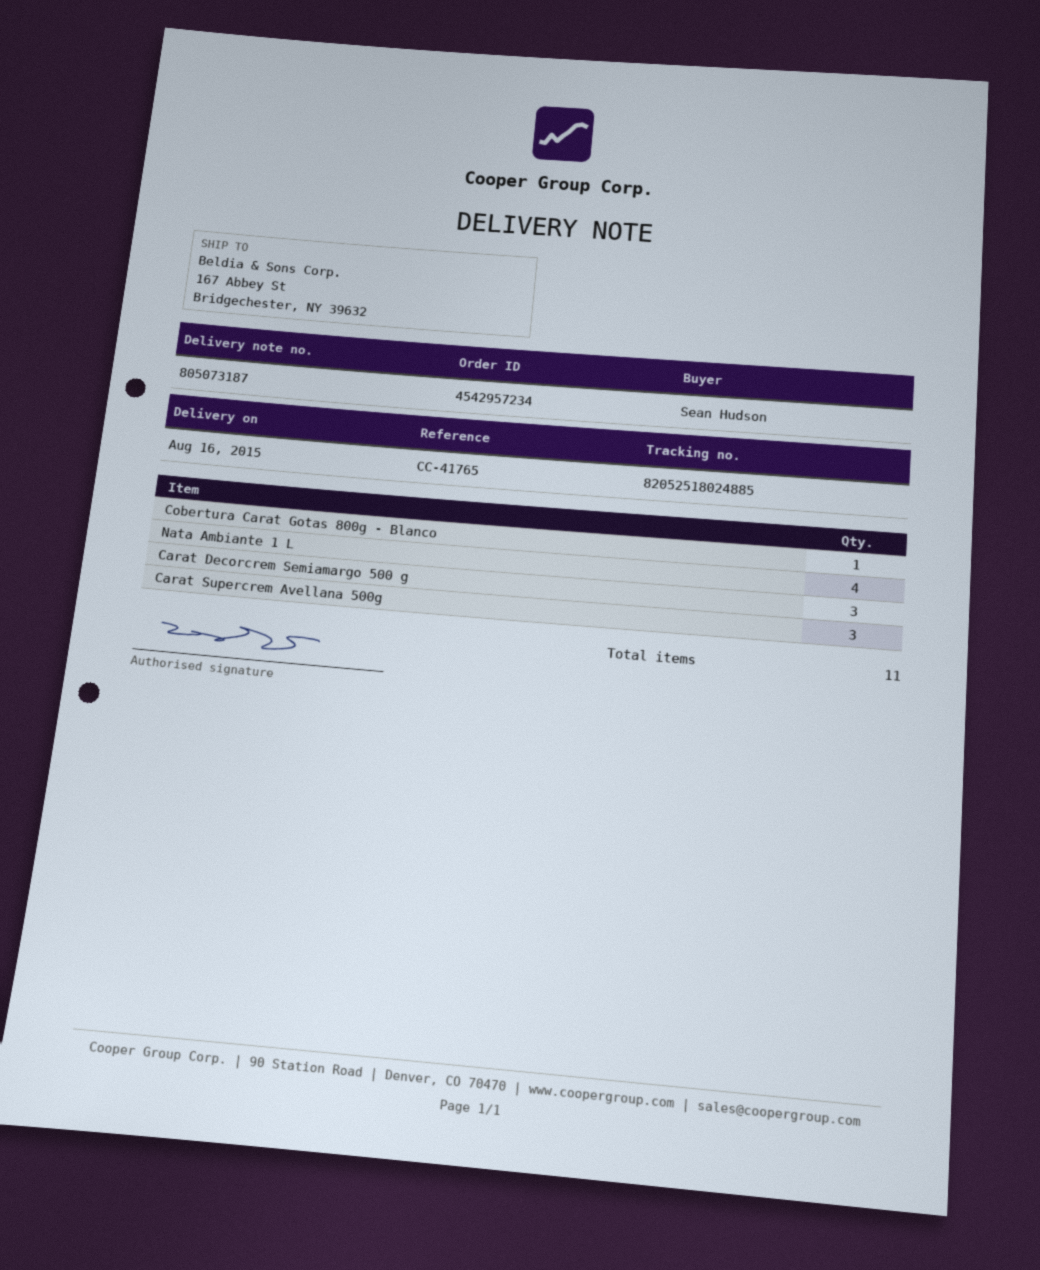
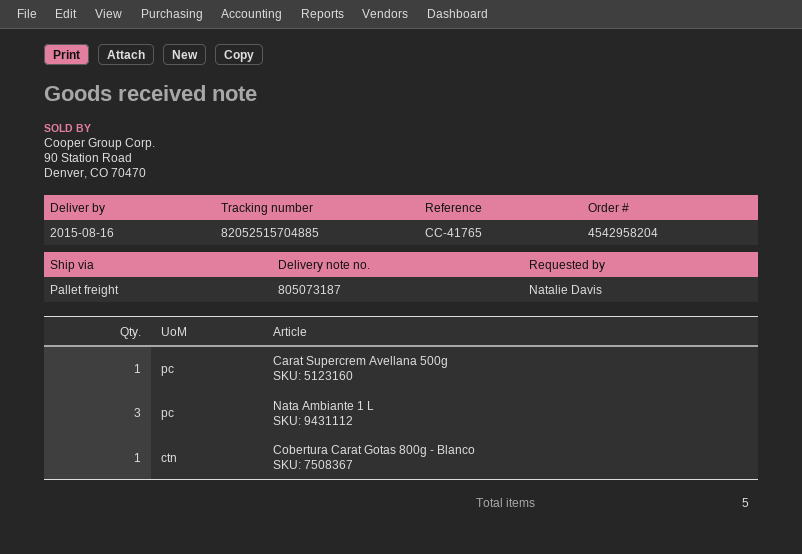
order number: 4542957234 -> 4542958204
ordered by: Sean Hudson -> Natalie Davis
tracking number: 82052518024885 -> 82052515704885
Nata Ambiante 1 L: 4 -> 3
Carat Decorcrem Semiamargo 500 g: 3 -> none
Carat Supercrem Avellana 500g: 3 -> 1
total quantity: 11 -> 5

